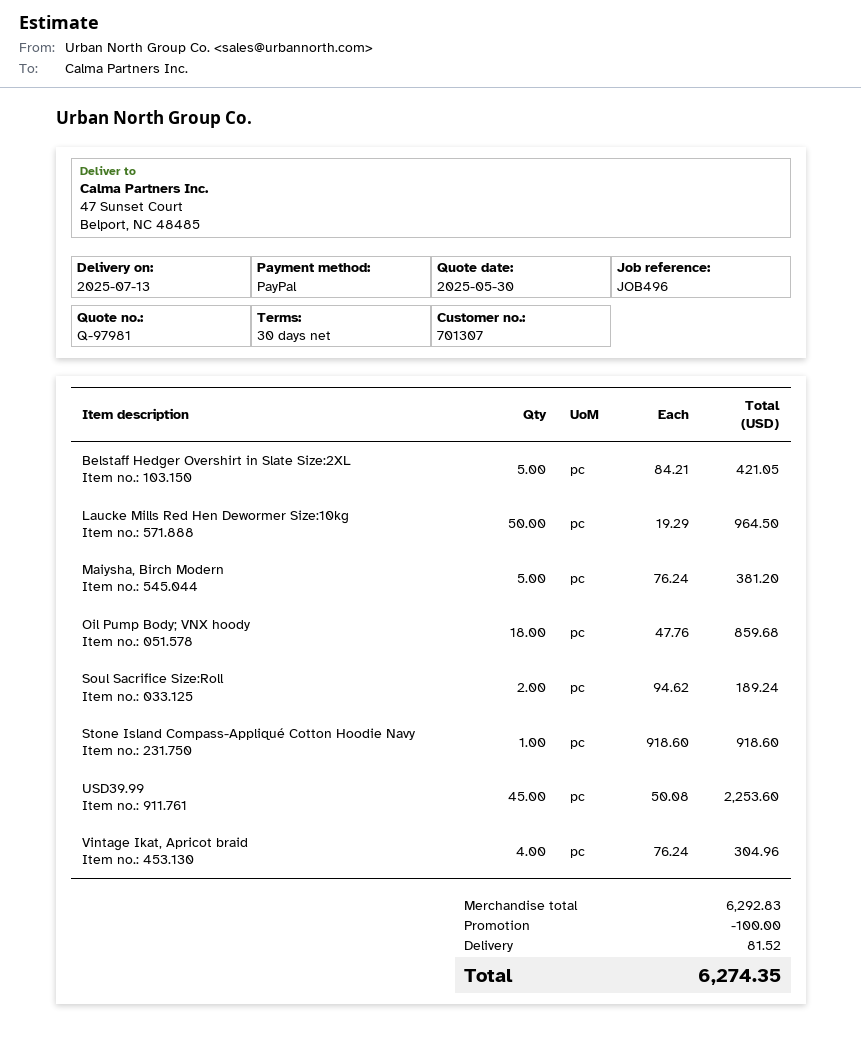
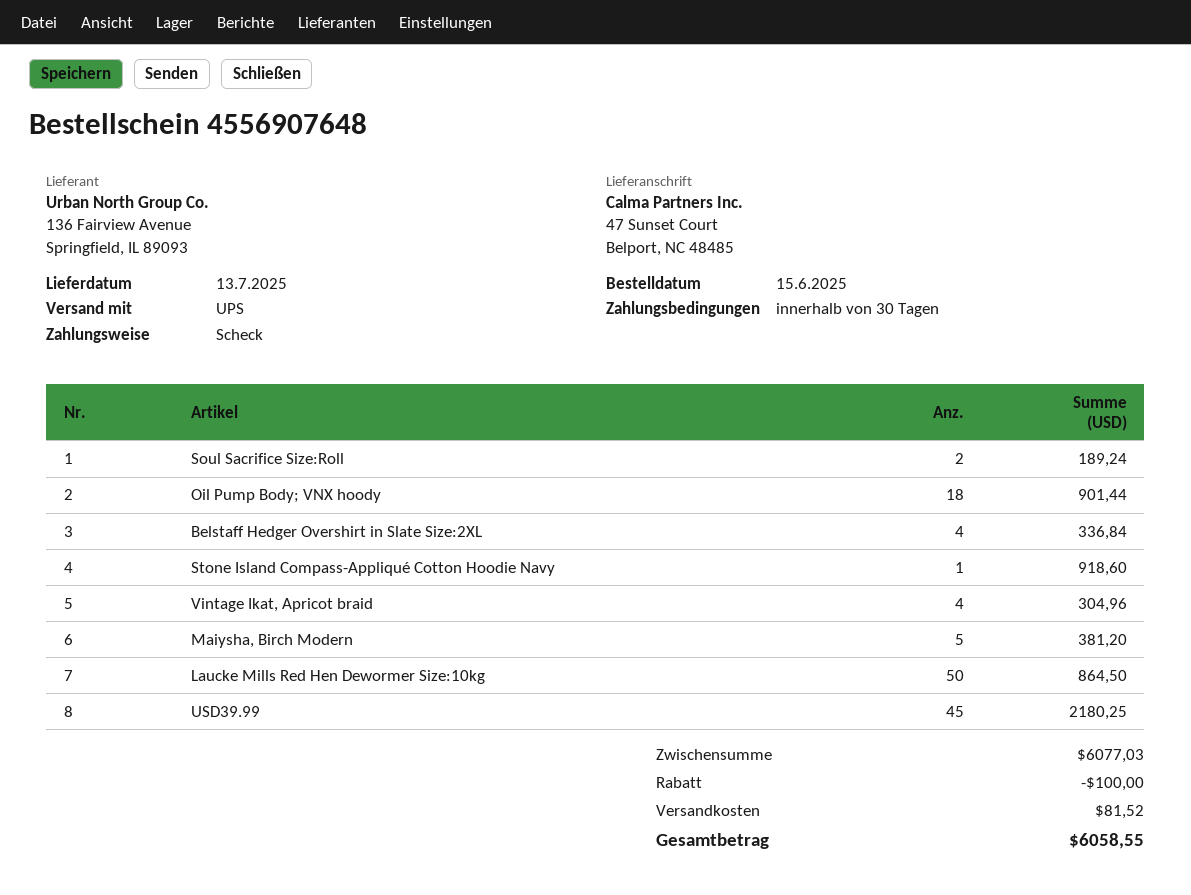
payment method: PayPal -> cheque
Belstaff Hedger Overshirt in Slate Size:2XL: 5 for 421.05 -> 4 for 336.84
Laucke Mills Red Hen Dewormer Size:10kg: 50 for 964.50 -> 50 for 864.50
Oil Pump Body; VNX hoody: 18 for 859.68 -> 18 for 901.44
USD39.99: 45 for 2253.60 -> 45 for 2180.25
subtotal: 6292.83 -> 6077.03
total: 6274.35 -> 6058.55

